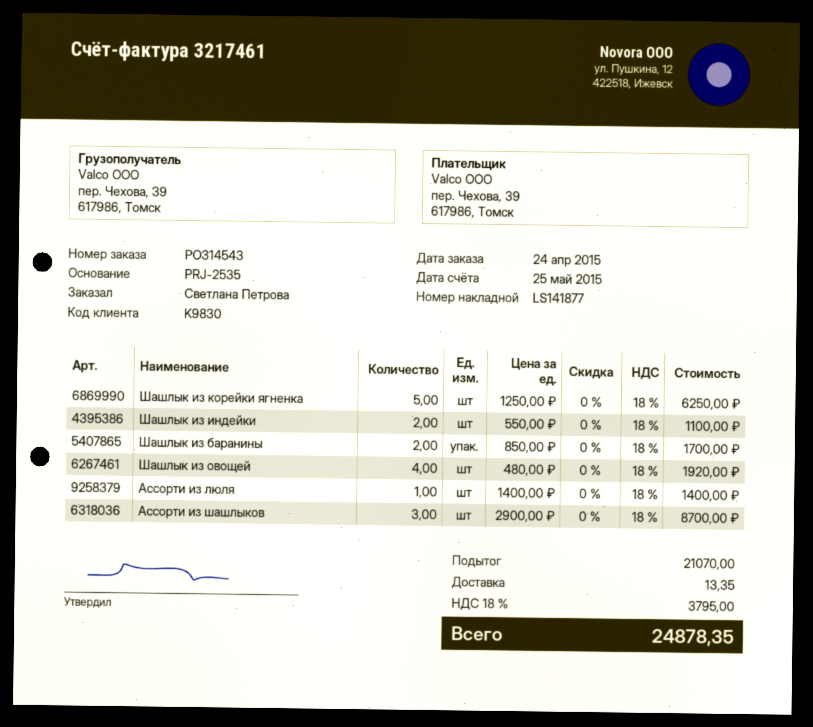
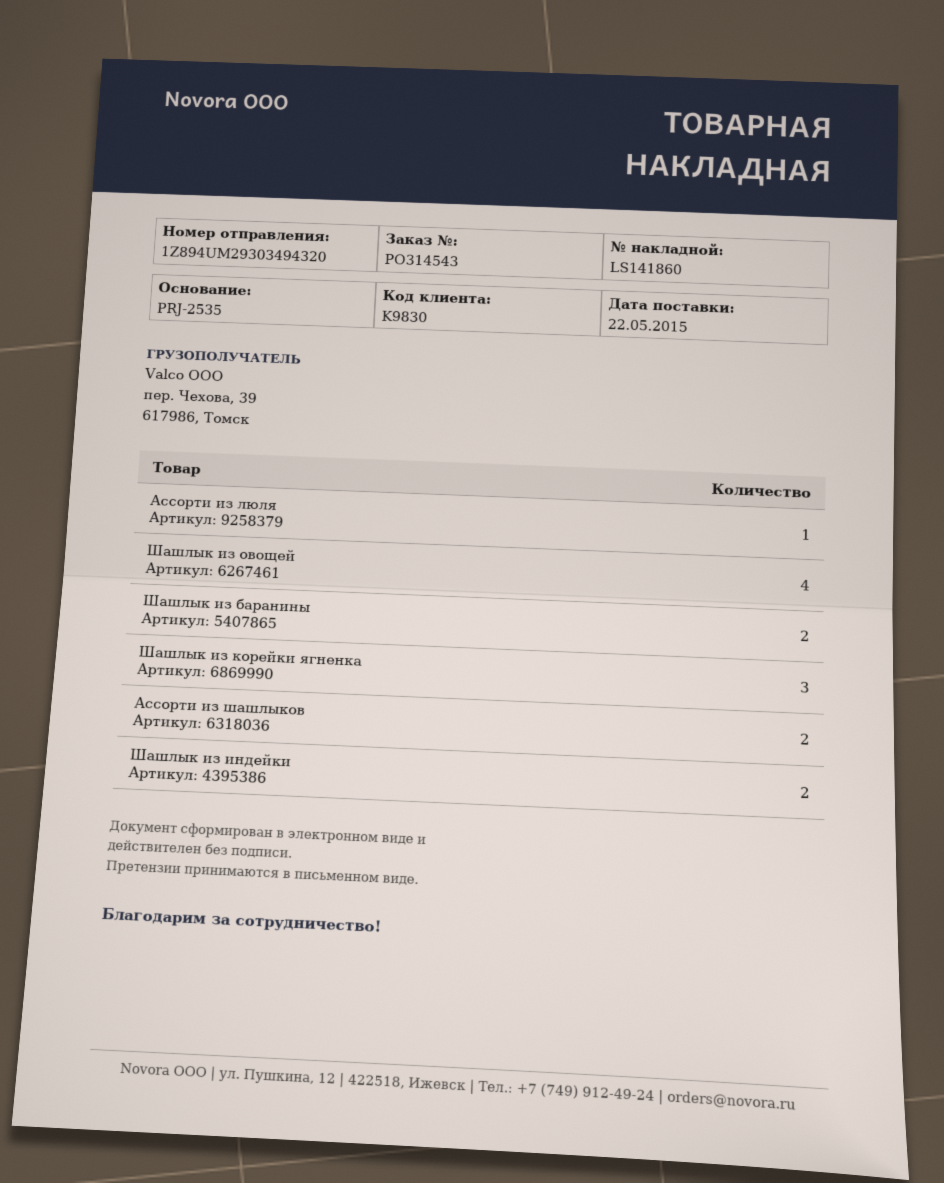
delivery note number: LS141877 -> LS141860
Шашлык из корейки ягненка: 5 -> 3
Ассорти из шашлыков: 3 -> 2

